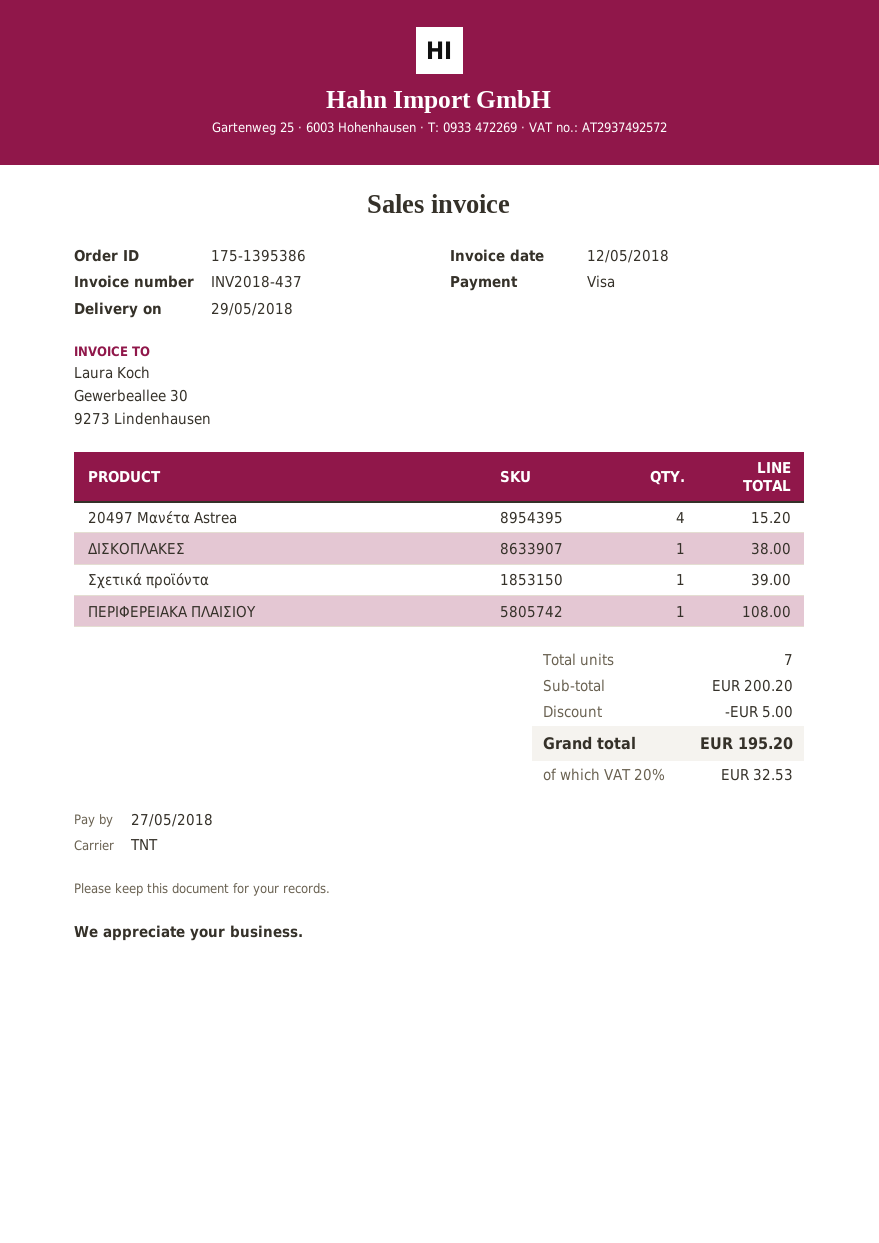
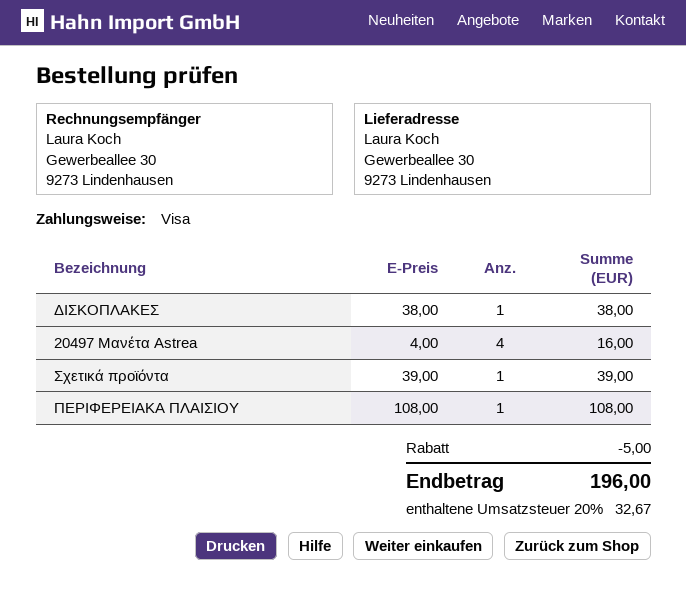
20497 Μανέτα Astrea: 4 for 15.20 -> 4 for 16.00
tax: 20% = 32.53 -> 20% = 32.67
total: 195.20 -> 196.00

